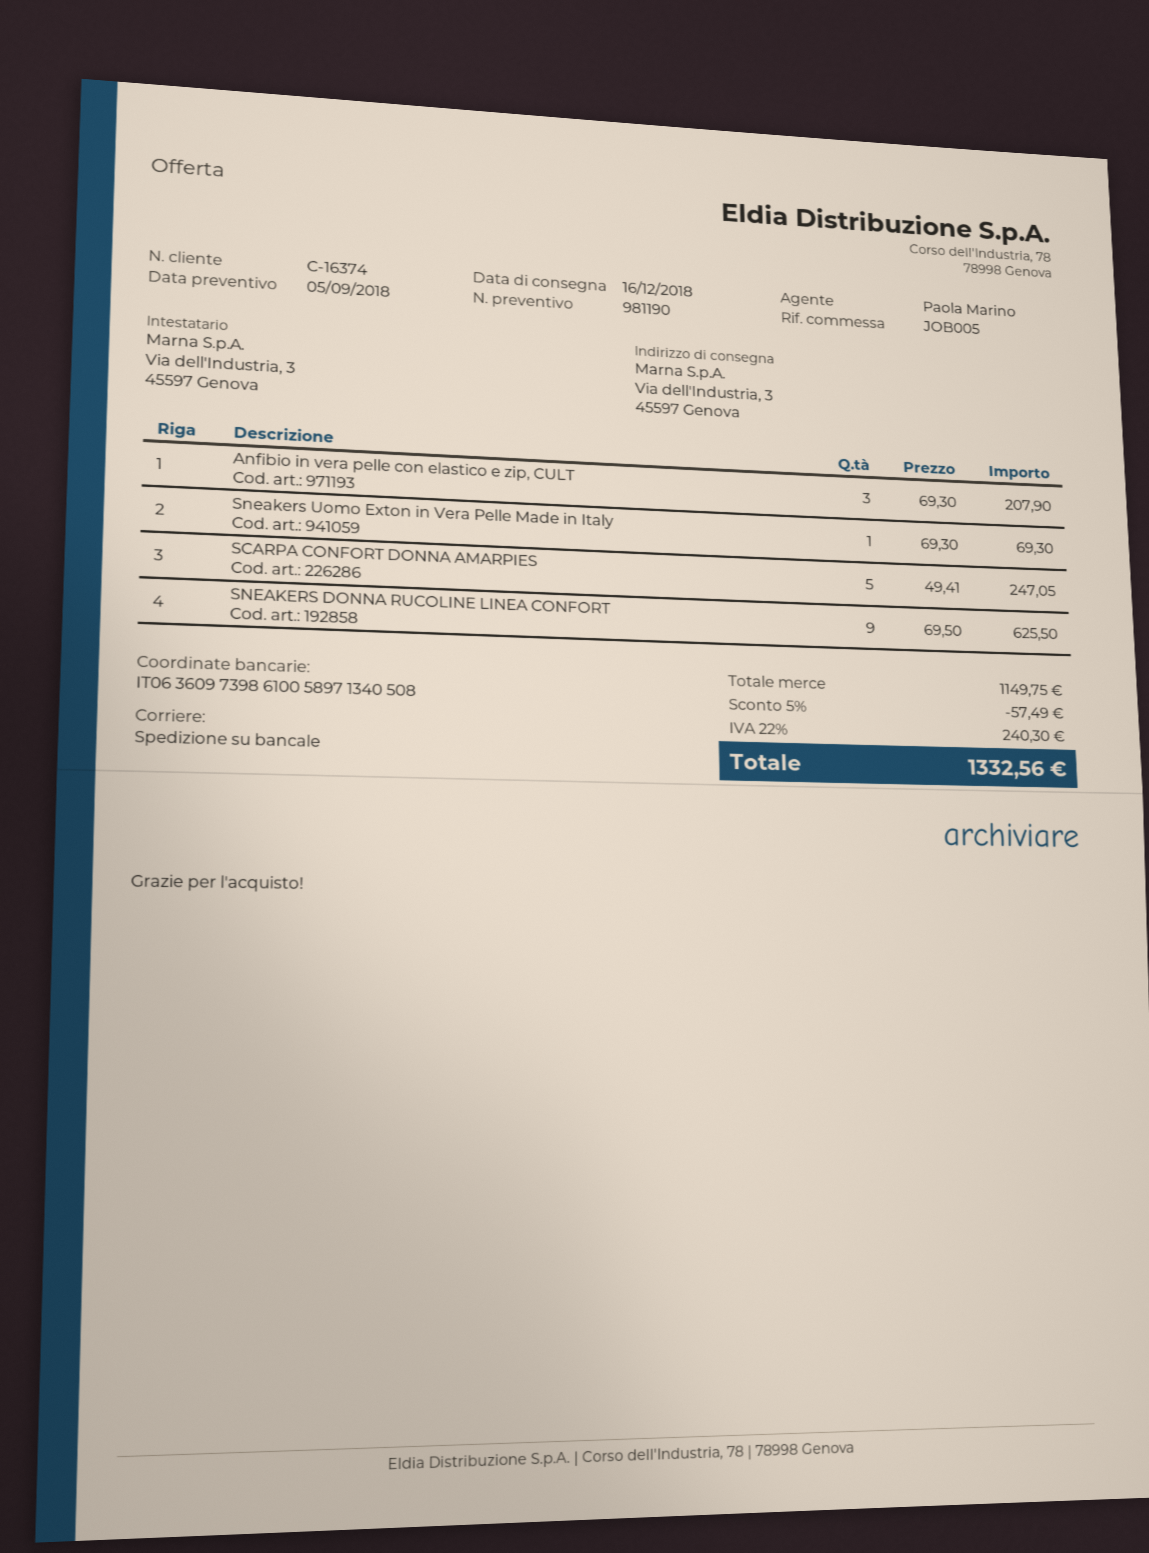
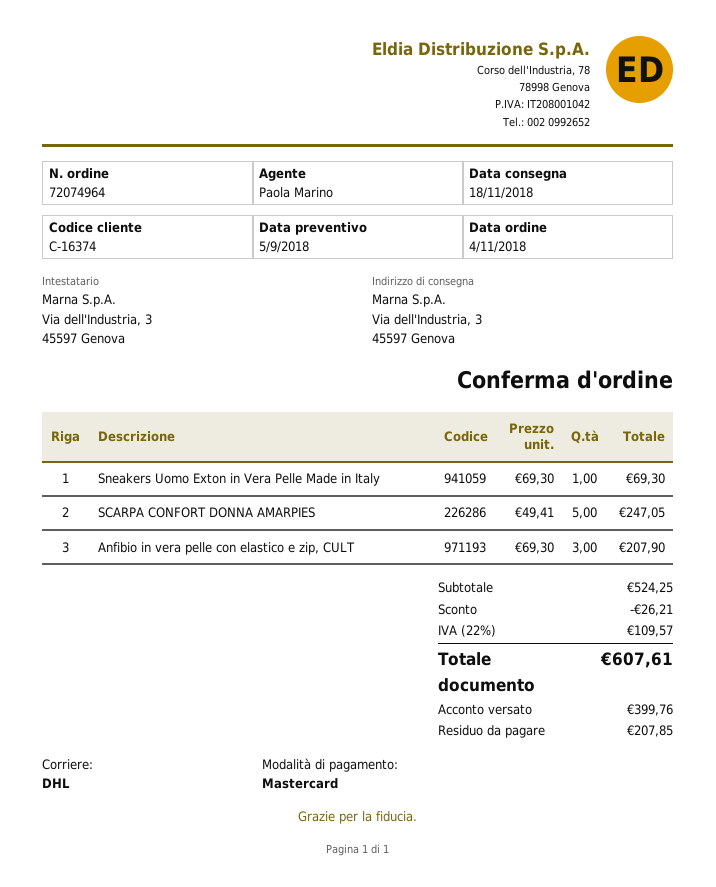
delivery date: 2018-12-16 -> 2018-11-18
shipping method: pallet freight -> DHL
SNEAKERS DONNA RUCOLINE LINEA CONFORT: 9 x 69.50 = 625.50 -> none
subtotal: 1149.75 -> 524.25
discount: 57.49 -> 26.21
tax: 22% = 240.30 -> 22% = 109.57
total: 1332.56 -> 607.61

